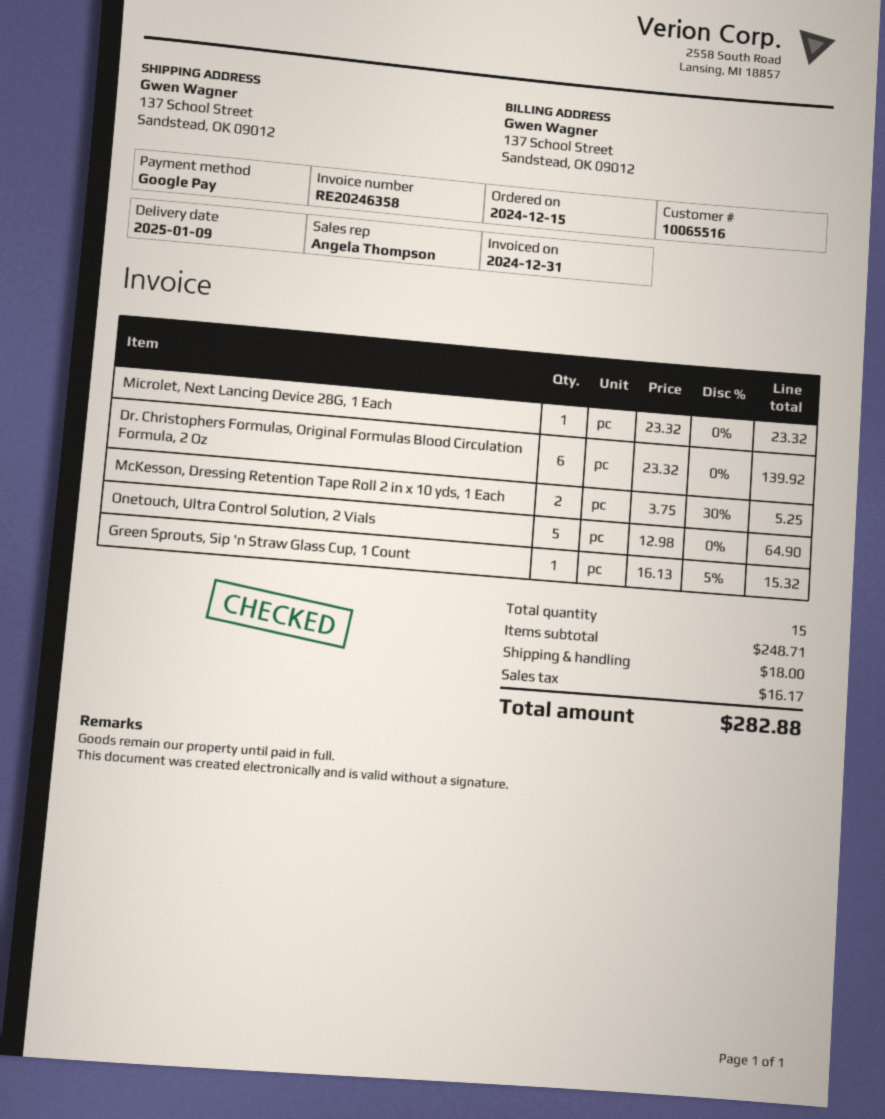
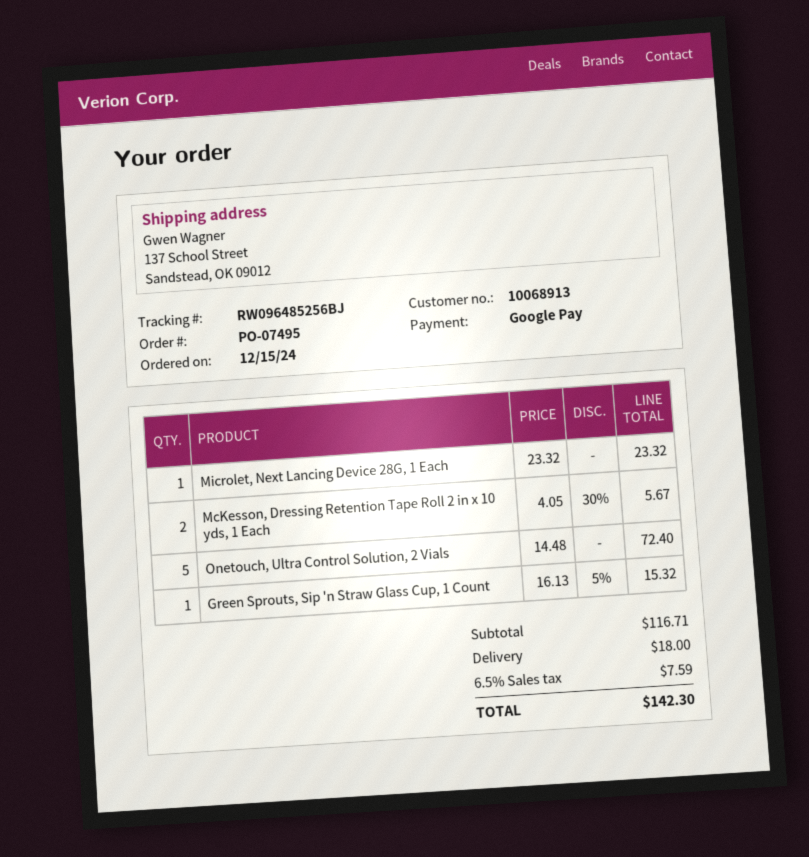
customer number: 10065516 -> 10068913
Dr. Christophers Formulas, Original Formulas Blood Circulation Formula, 2 Oz: 6 x 23.32 = 139.92 -> none
McKesson, Dressing Retention Tape Roll 2 in x 10 yds, 1 Each: 2 x 3.75 - 30% = 5.25 -> 2 x 4.05 - 30% = 5.67
Onetouch, Ultra Control Solution, 2 Vials: 5 x 12.98 = 64.90 -> 5 x 14.48 = 72.40
subtotal: 248.71 -> 116.71
tax: 16.17 -> 7.59
total: 282.88 -> 142.30

